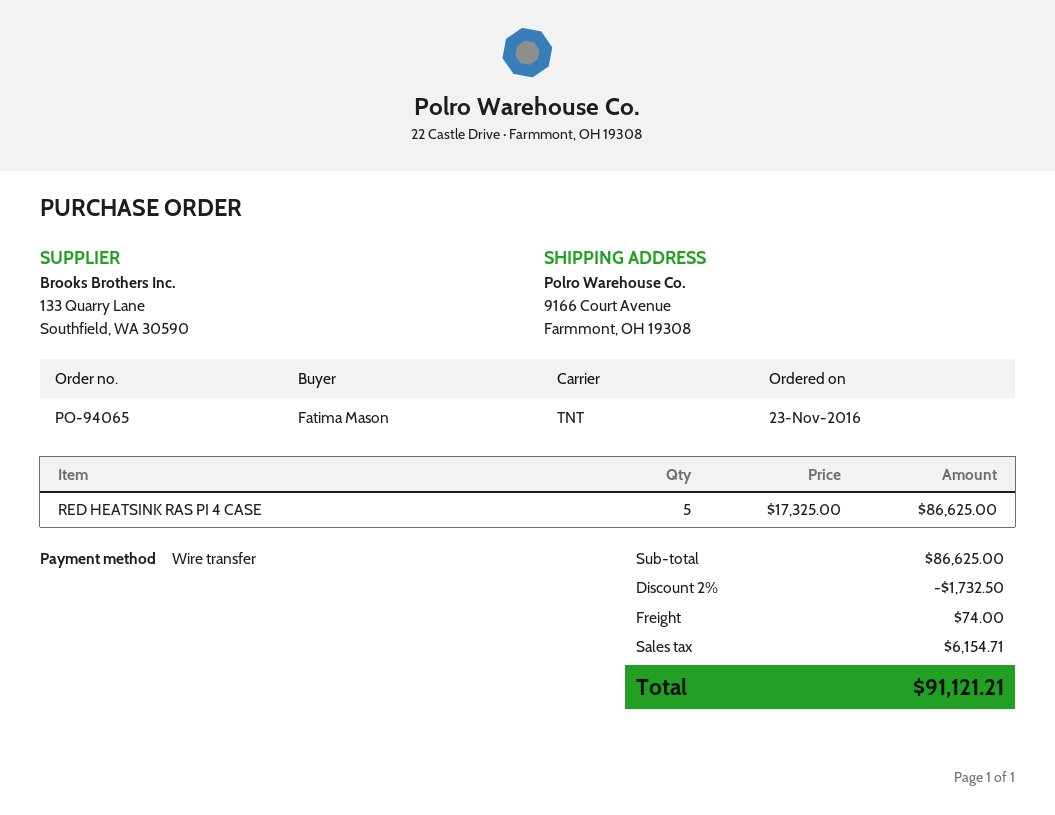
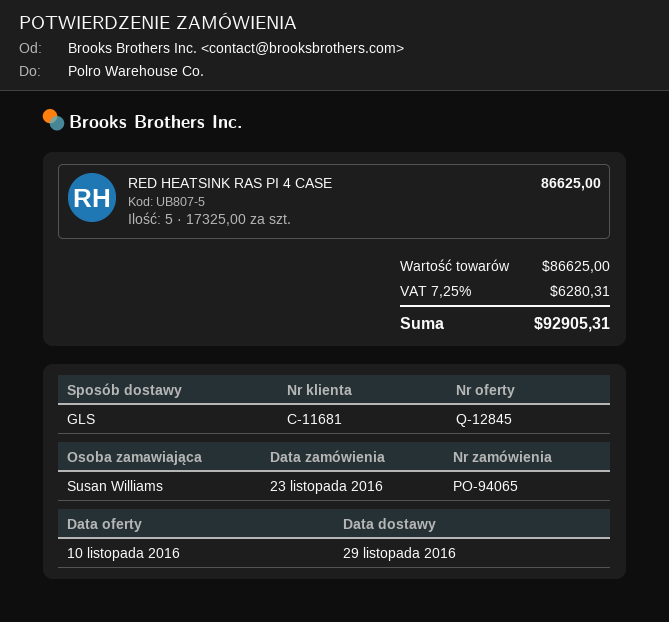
ordered by: Fatima Mason -> Susan Williams
shipping method: TNT -> GLS
discount: 2% = 1732.50 -> none
shipping: 74.00 -> none
tax: 6154.71 -> 6280.31
total: 91121.21 -> 92905.31

